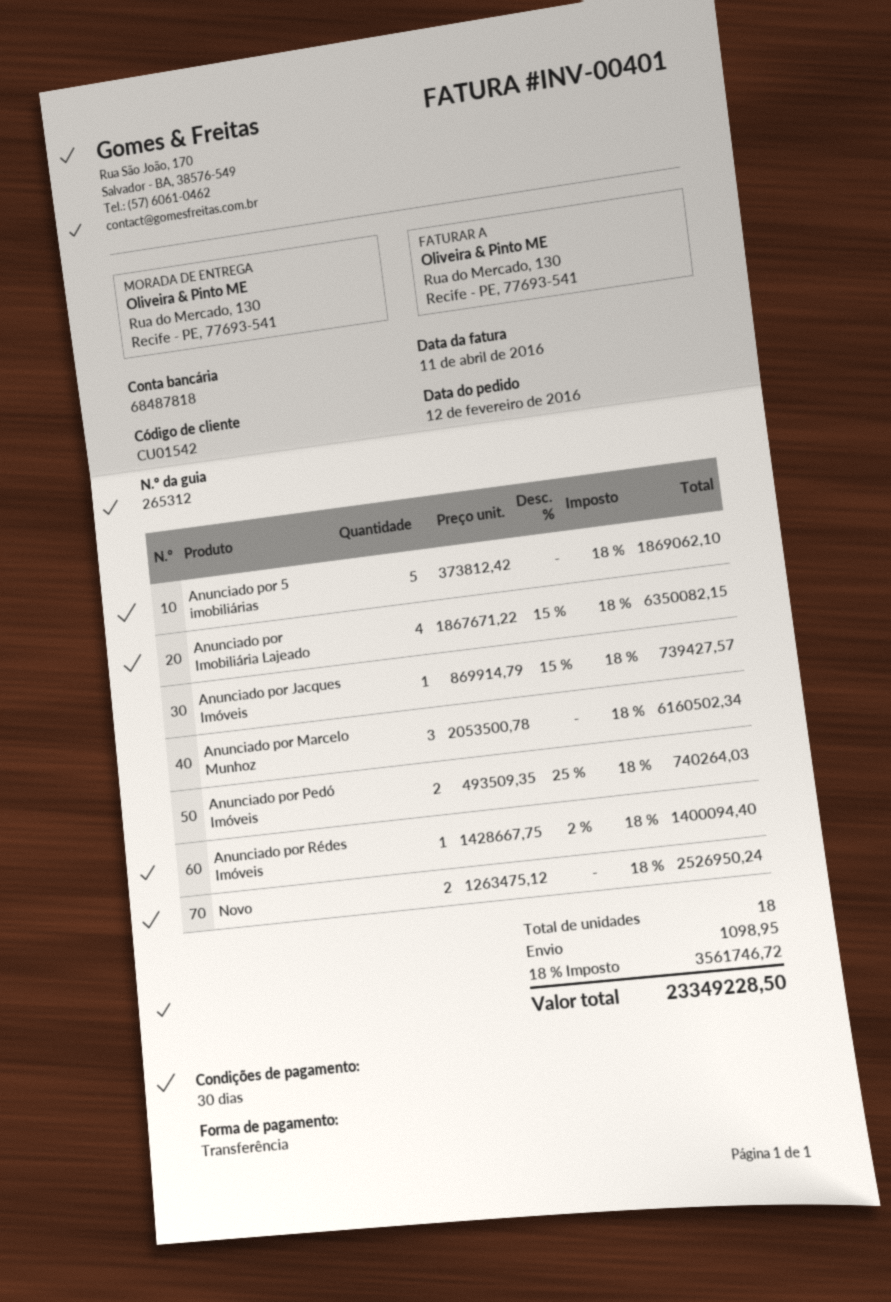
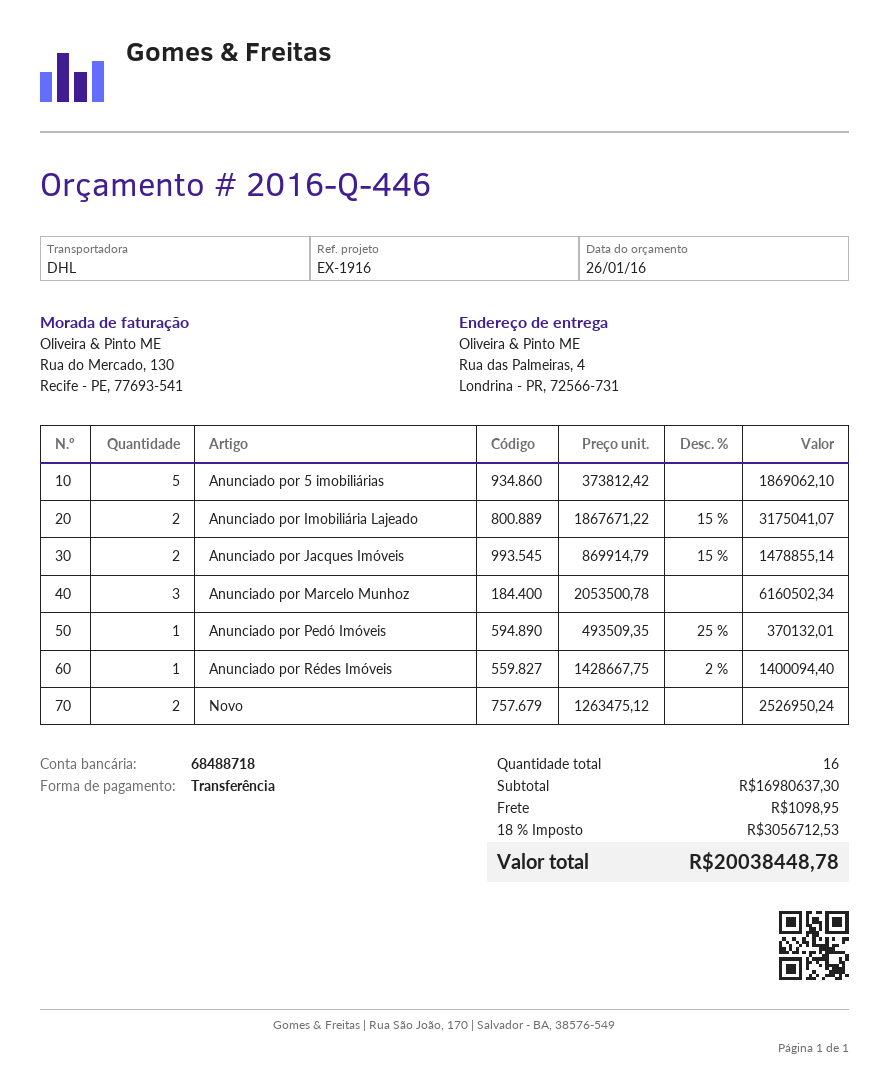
bank account: 68487818 -> 68488718
ship to: Rua do Mercado, 130, Recife - PE, 77693-541 -> Rua das Palmeiras, 4, Londrina - PR, 72566-731
Anunciado por Imobiliária Lajeado: 4 x 1867671.22 - 15% = 6350082.15 -> 2 x 1867671.22 - 15% = 3175041.07
Anunciado por Jacques Imóveis: 1 x 869914.79 - 15% = 739427.57 -> 2 x 869914.79 - 15% = 1478855.14
Anunciado por Pedó Imóveis: 2 x 493509.35 - 25% = 740264.03 -> 1 x 493509.35 - 25% = 370132.01
total quantity: 18 -> 16
tax: 18% = 3561746.72 -> 18% = 3056712.53
total: 23349228.50 -> 20038448.78

